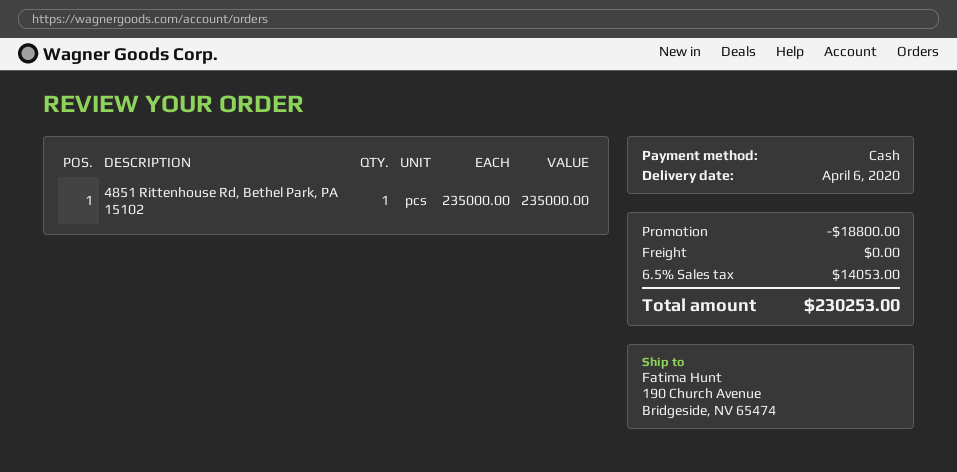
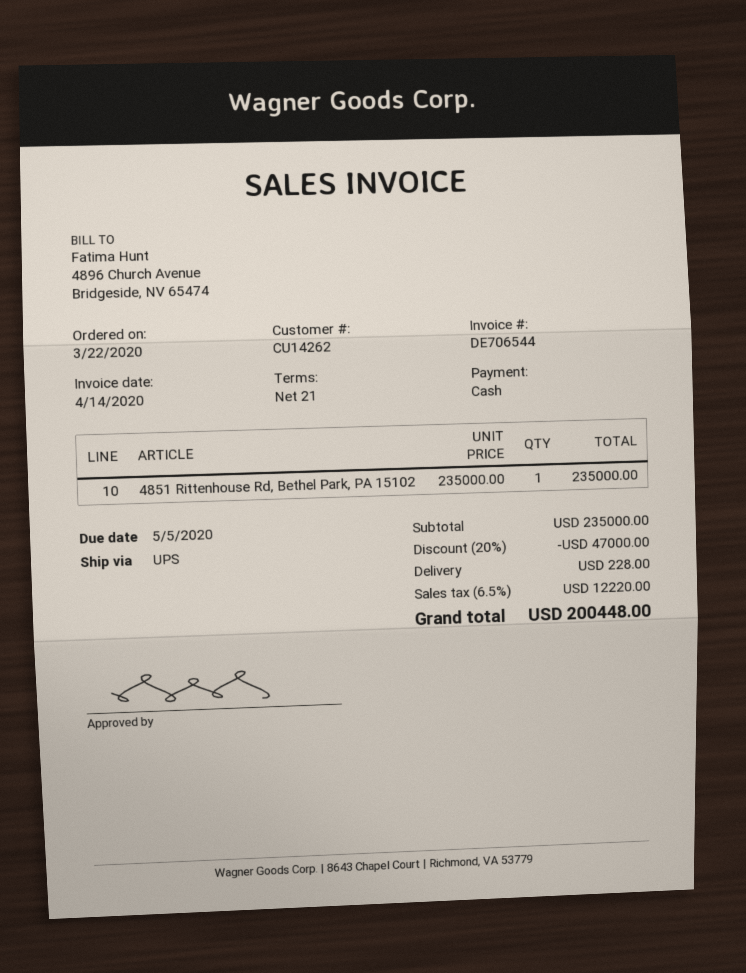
discount: 18800.00 -> 47000.00
shipping: 0.00 -> 228.00
tax: 6.5% = 14053.00 -> 6.5% = 12220.00
total: 230253.00 -> 200448.00

